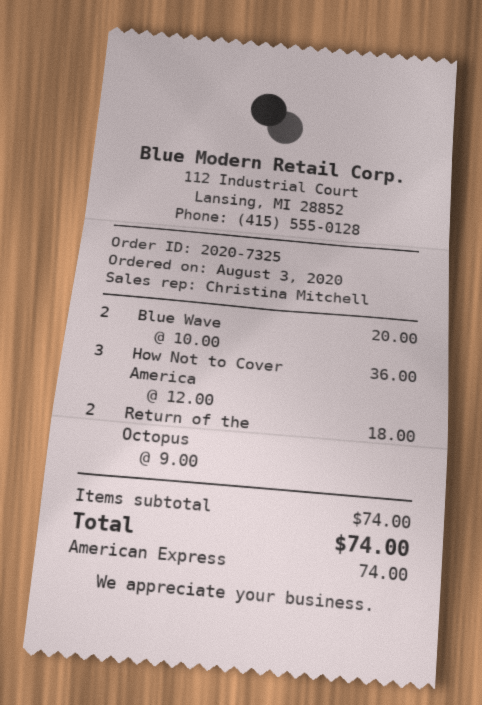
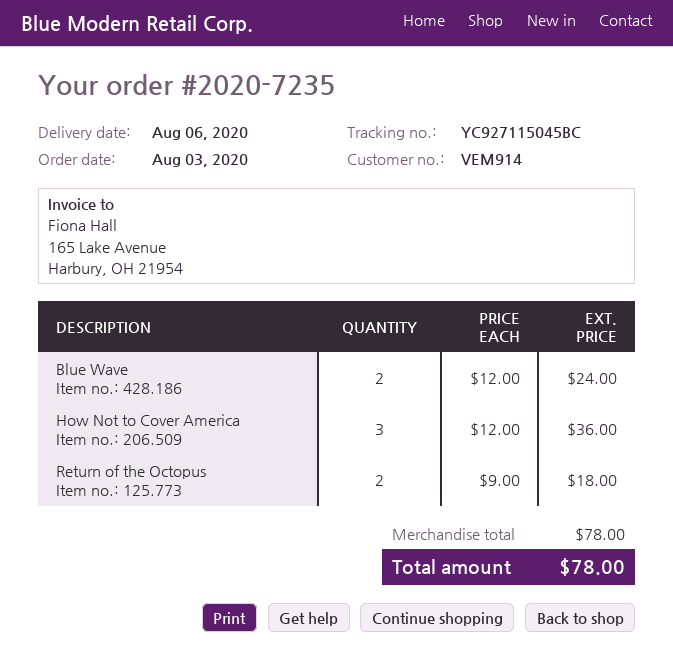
order number: 2020-7325 -> 2020-7235
Blue Wave: 2 x 10.00 = 20.00 -> 2 x 12.00 = 24.00
subtotal: 74.00 -> 78.00
total: 74.00 -> 78.00

